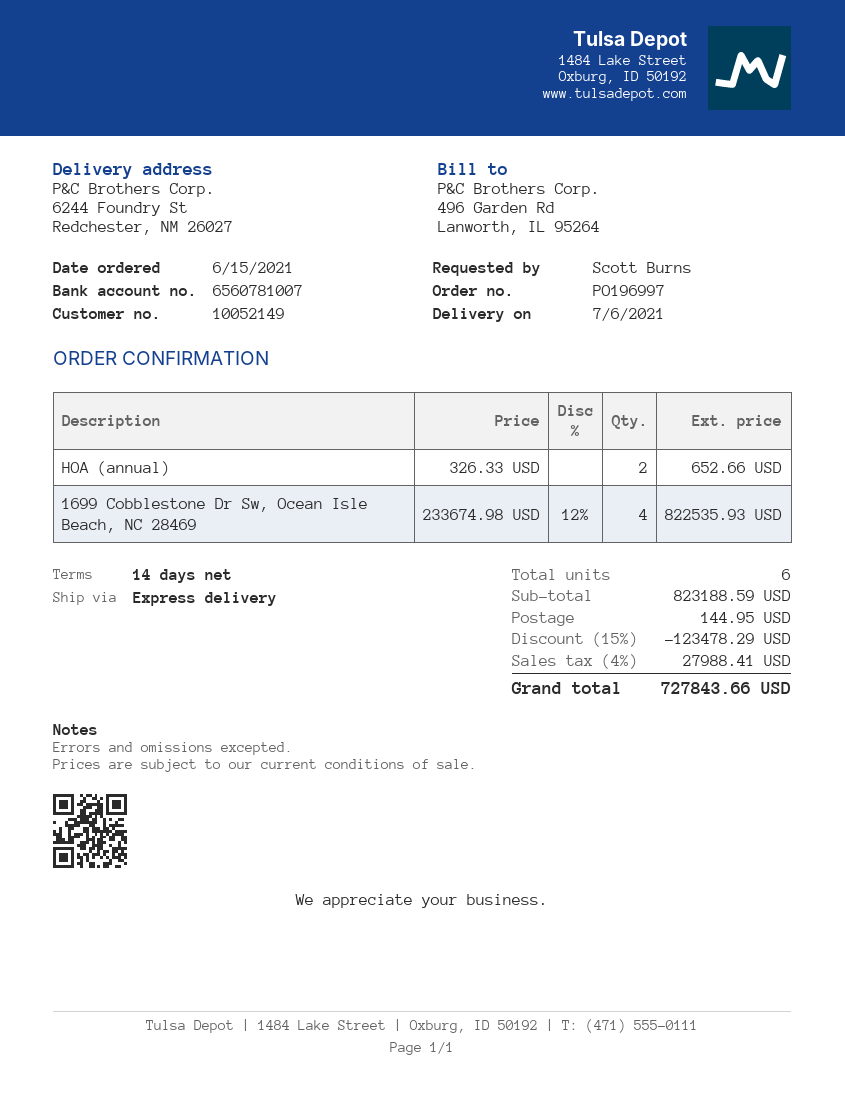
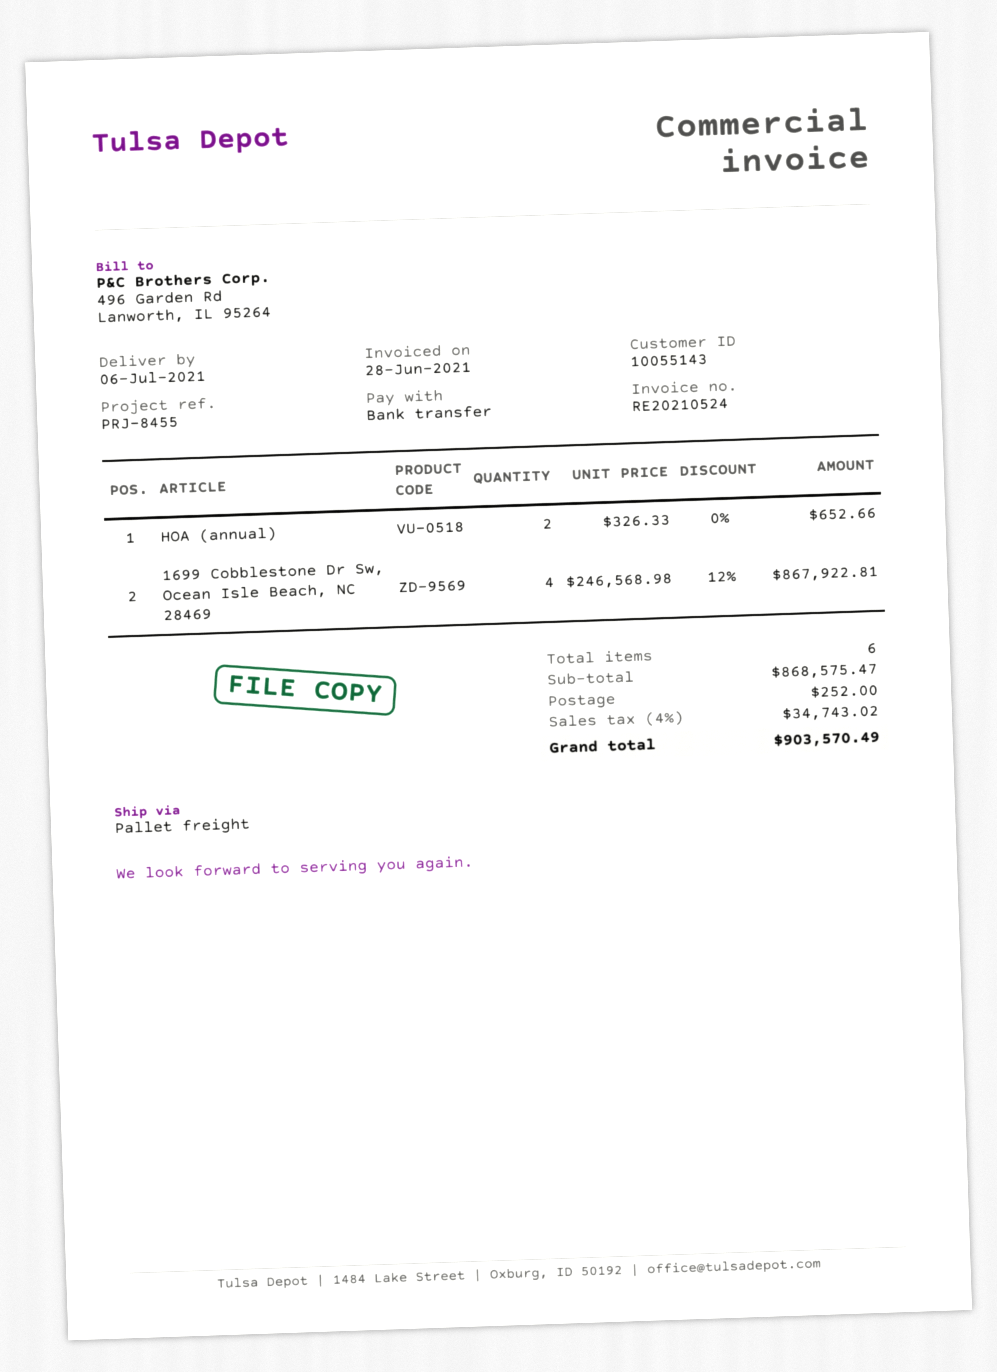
customer number: 10052149 -> 10055143
shipping method: express -> pallet freight
1699 Cobblestone Dr Sw, Ocean Isle Beach, NC 28469: 4 x 233674.98 - 12% = 822535.93 -> 4 x 246568.98 - 12% = 867922.81
subtotal: 823188.59 -> 868575.47
discount: 15% = 123478.29 -> none
shipping: 144.95 -> 252.00
tax: 4% = 27988.41 -> 4% = 34743.02
total: 727843.66 -> 903570.49

